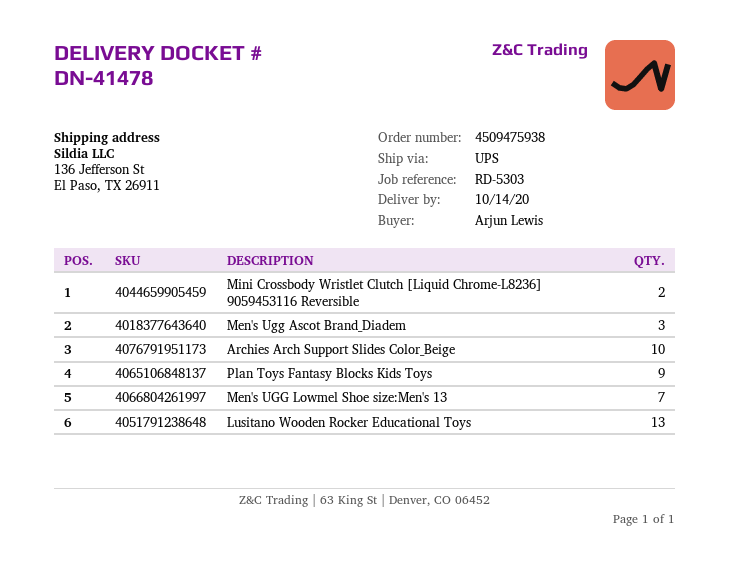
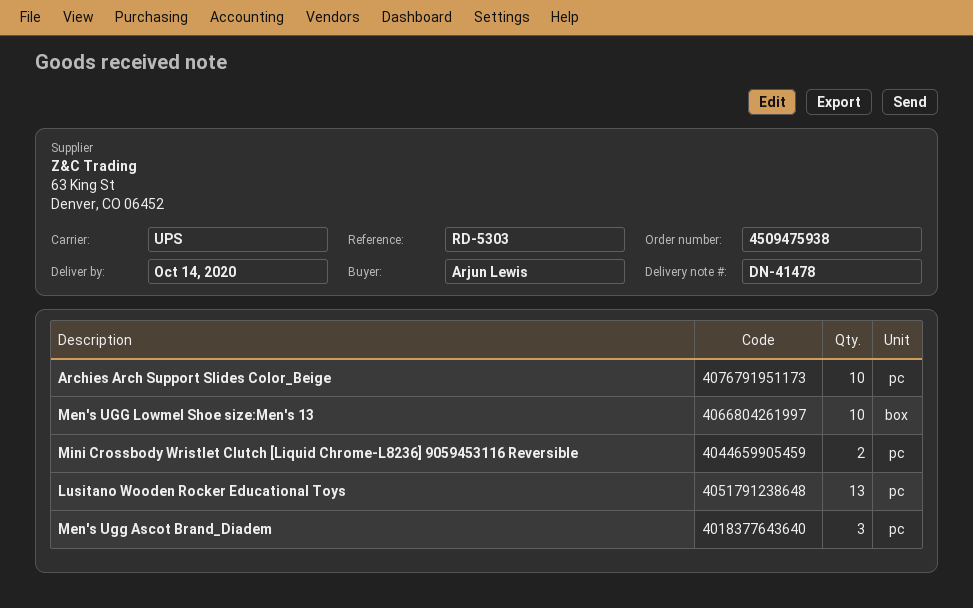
Plan Toys Fantasy Blocks Kids Toys: 9 -> none
Men's UGG Lowmel Shoe size:Men's 13: 7 -> 10

